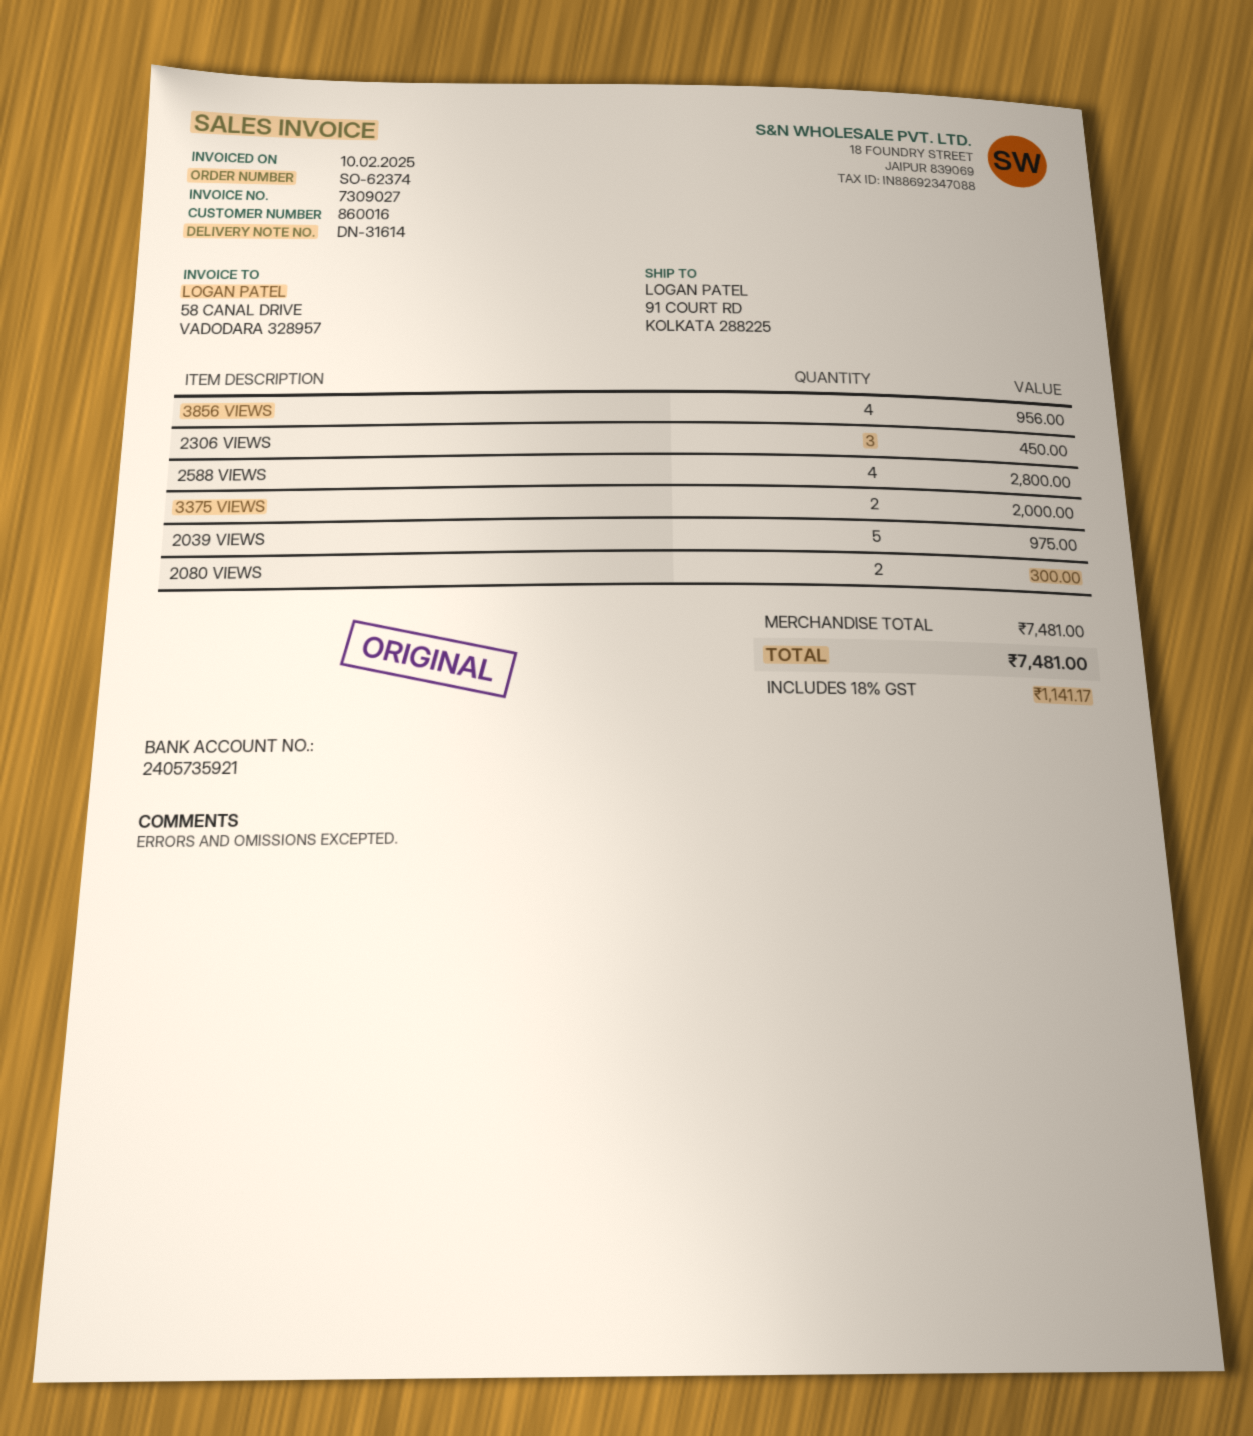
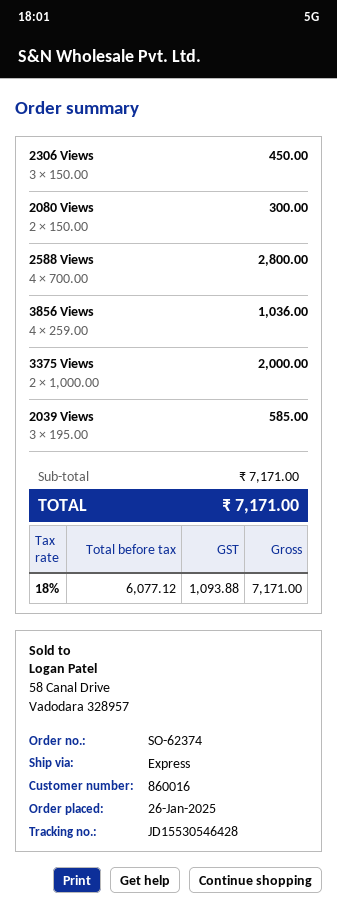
3856 VIEWS: 4 for 956.00 -> 4 for 1036.00
2039 VIEWS: 5 for 975.00 -> 3 for 585.00
subtotal: 7481.00 -> 7171.00
tax: 18% = 1141.17 -> 18% = 1093.88
total: 7481.00 -> 7171.00

